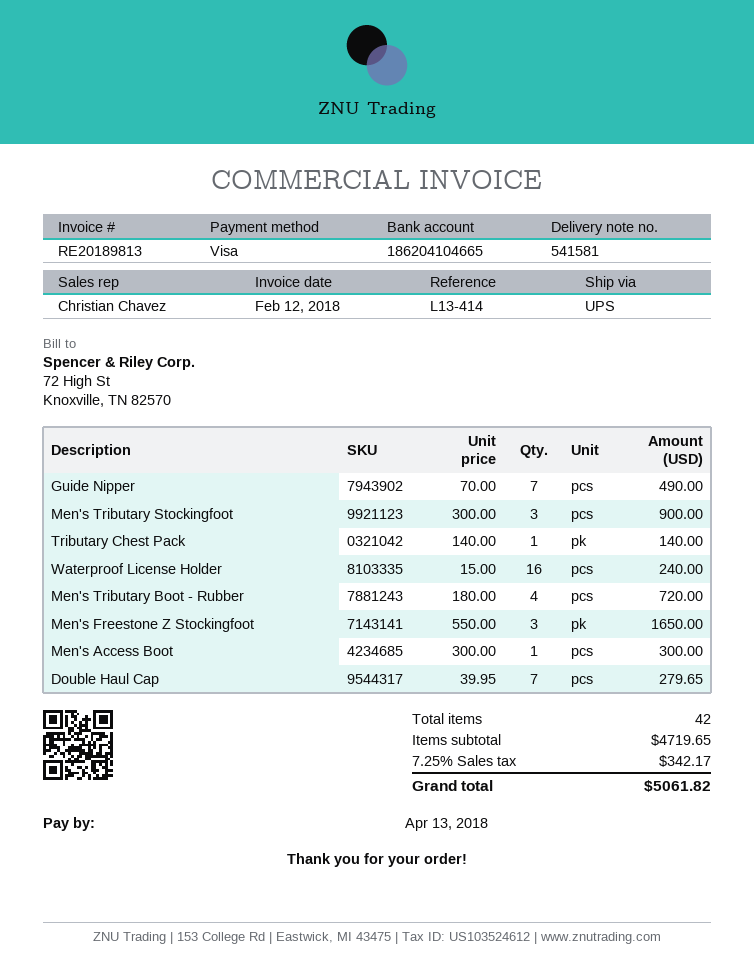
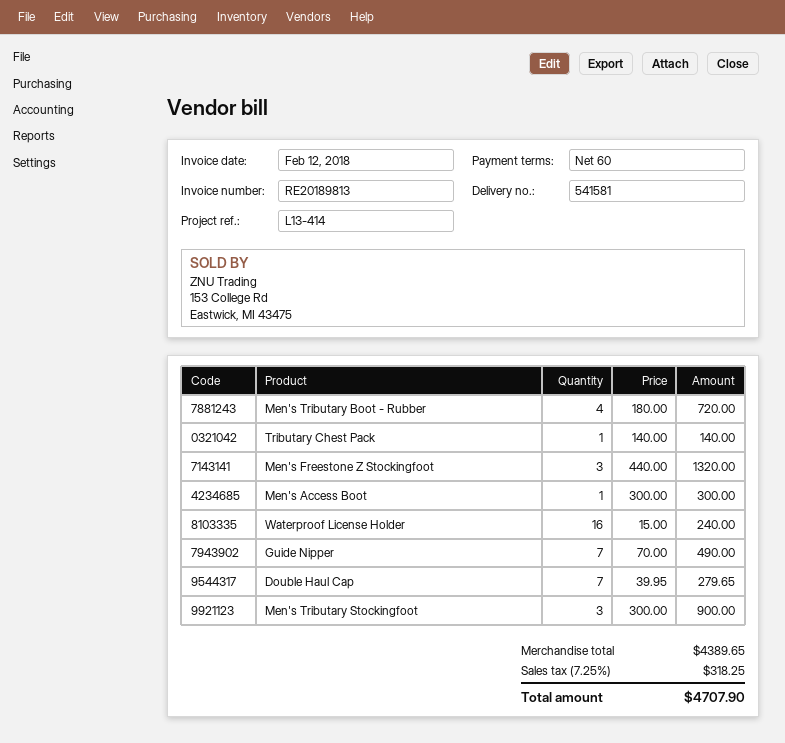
Men's Freestone Z Stockingfoot: 3 x 550.00 = 1650.00 -> 3 x 440.00 = 1320.00
subtotal: 4719.65 -> 4389.65
tax: 7.25% = 342.17 -> 7.25% = 318.25
total: 5061.82 -> 4707.90

